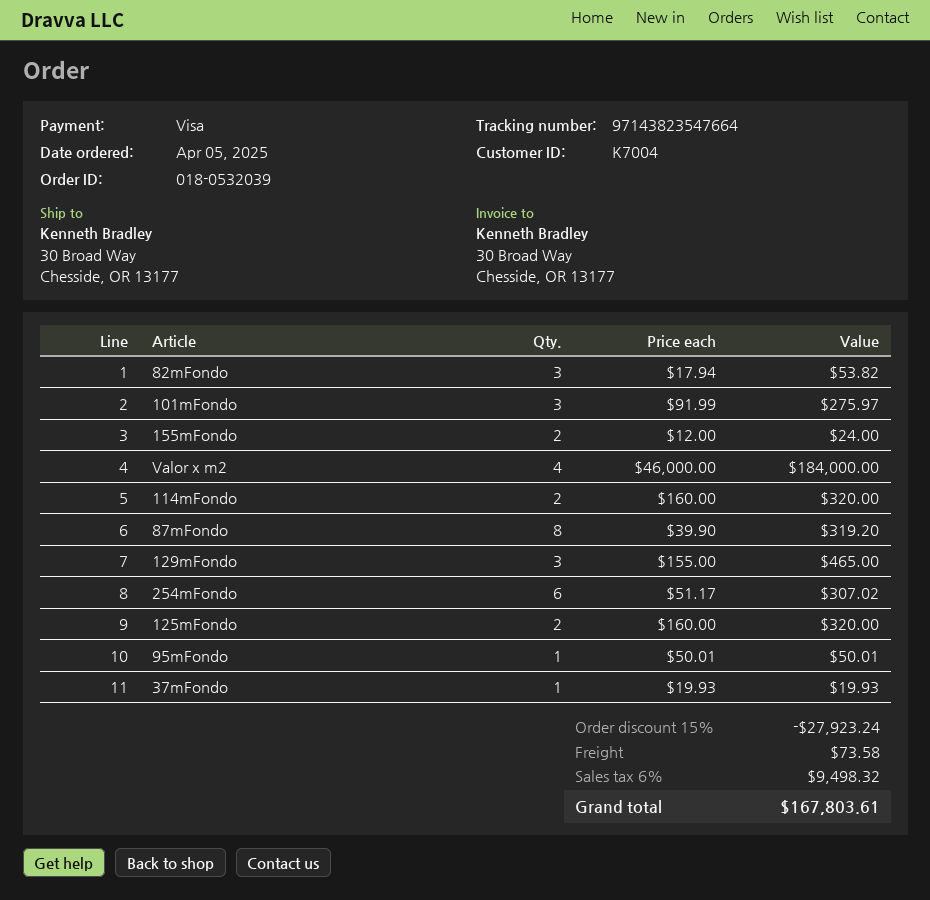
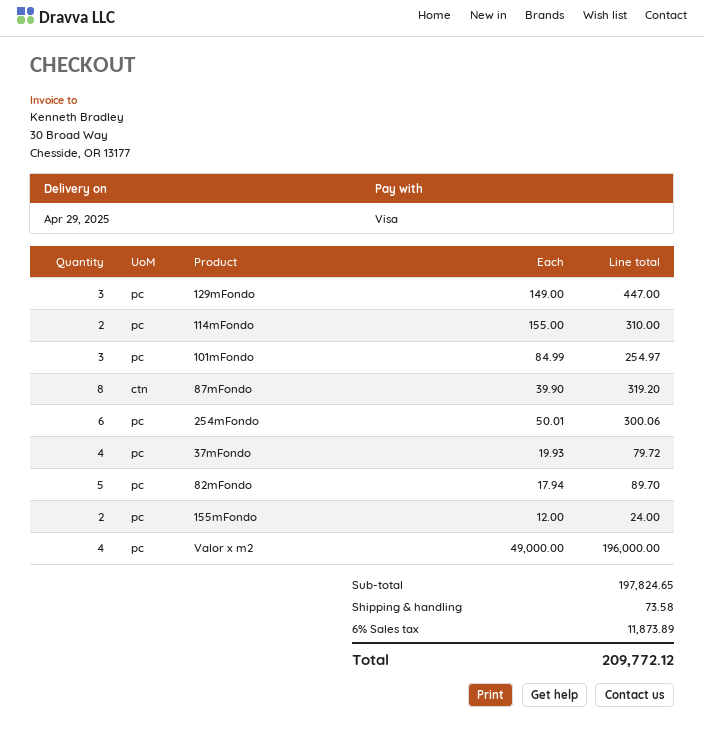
82mFondo: 3 x 17.94 = 53.82 -> 5 x 17.94 = 89.70
101mFondo: 3 x 91.99 = 275.97 -> 3 x 84.99 = 254.97
Valor x m2: 4 x 46000.00 = 184000.00 -> 4 x 49000.00 = 196000.00
114mFondo: 2 x 160.00 = 320.00 -> 2 x 155.00 = 310.00
129mFondo: 3 x 155.00 = 465.00 -> 3 x 149.00 = 447.00
254mFondo: 6 x 51.17 = 307.02 -> 6 x 50.01 = 300.06
125mFondo: 2 x 160.00 = 320.00 -> none
95mFondo: 1 x 50.01 = 50.01 -> none
37mFondo: 1 x 19.93 = 19.93 -> 4 x 19.93 = 79.72
discount: 15% = 27923.24 -> none
tax: 6% = 9498.32 -> 6% = 11873.89
total: 167803.61 -> 209772.12

